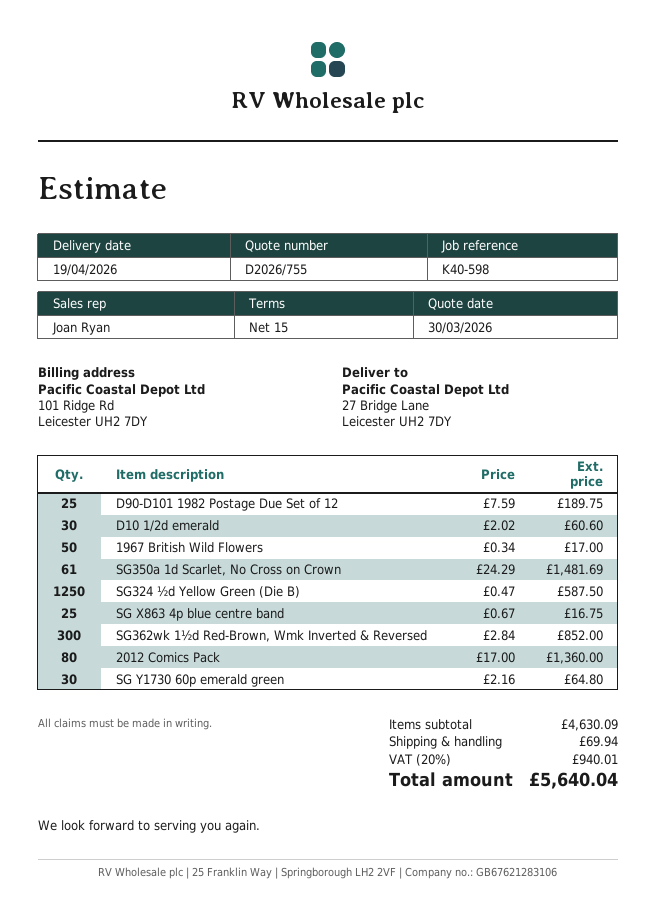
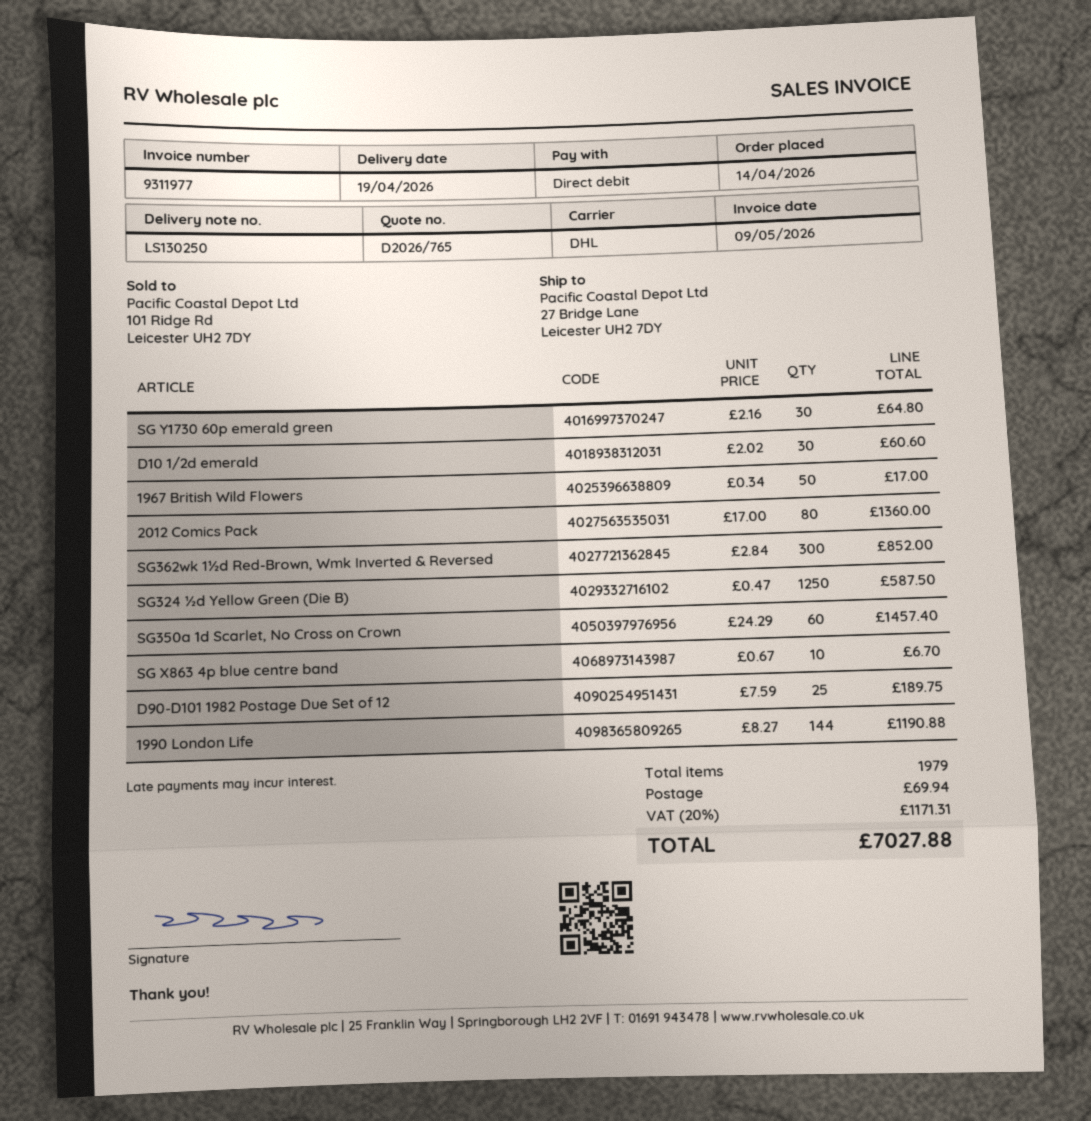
quote number: D2026/755 -> D2026/765
SG350a 1d Scarlet, No Cross on Crown: 61 x 24.29 = 1481.69 -> 60 x 24.29 = 1457.40
SG X863 4p blue centre band: 25 x 0.67 = 16.75 -> 10 x 0.67 = 6.70
1990 London Life: none -> 144 x 8.27 = 1190.88
tax: 20% = 940.01 -> 20% = 1171.31
total: 5640.04 -> 7027.88

